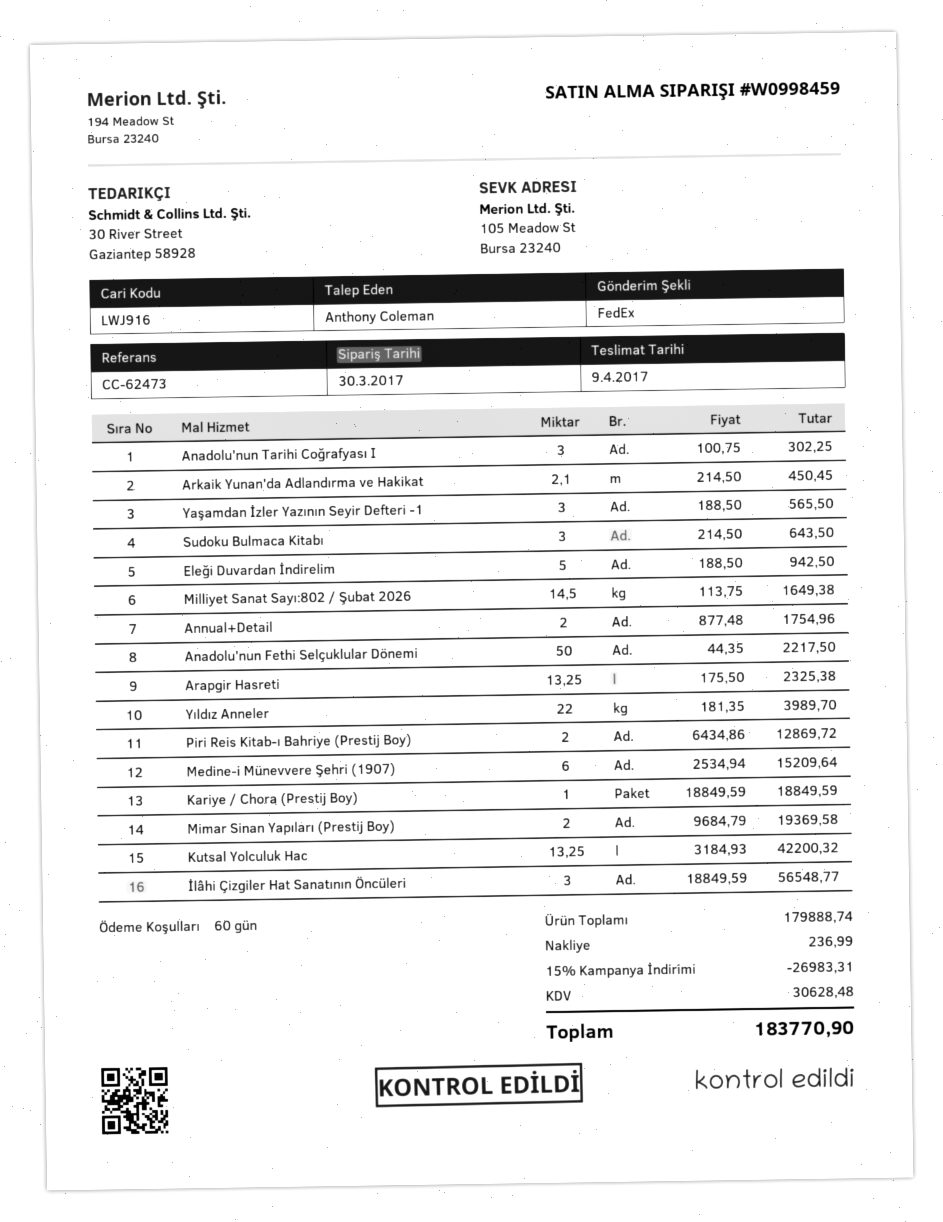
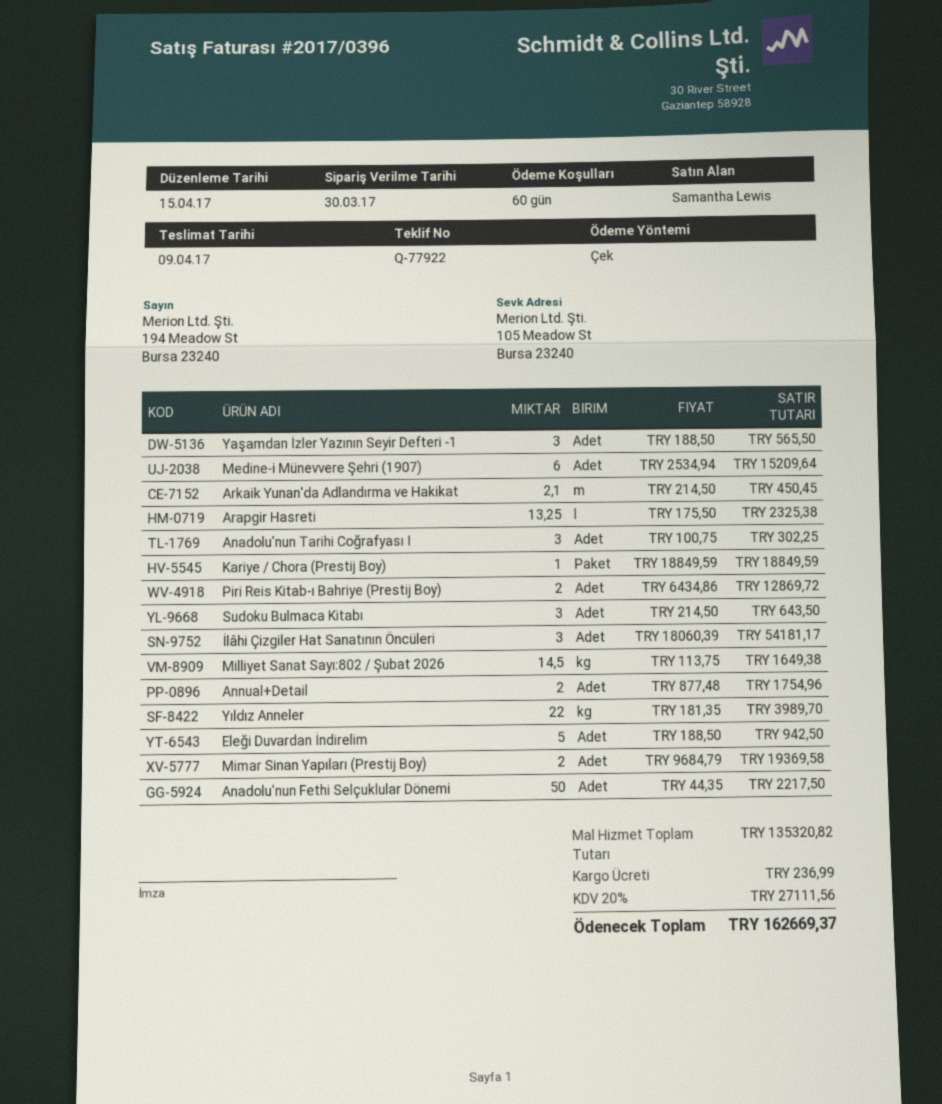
ordered by: Anthony Coleman -> Samantha Lewis
Kutsal Yolculuk Hac: 13.25 x 3184.93 = 42200.32 -> none
İlâhi Çizgiler Hat Sanatının Öncüleri: 3 x 18849.59 = 56548.77 -> 3 x 18060.39 = 54181.17
subtotal: 179888.74 -> 135320.82
discount: 15% = 26983.31 -> none
tax: 30628.48 -> 27111.56
total: 183770.90 -> 162669.37

